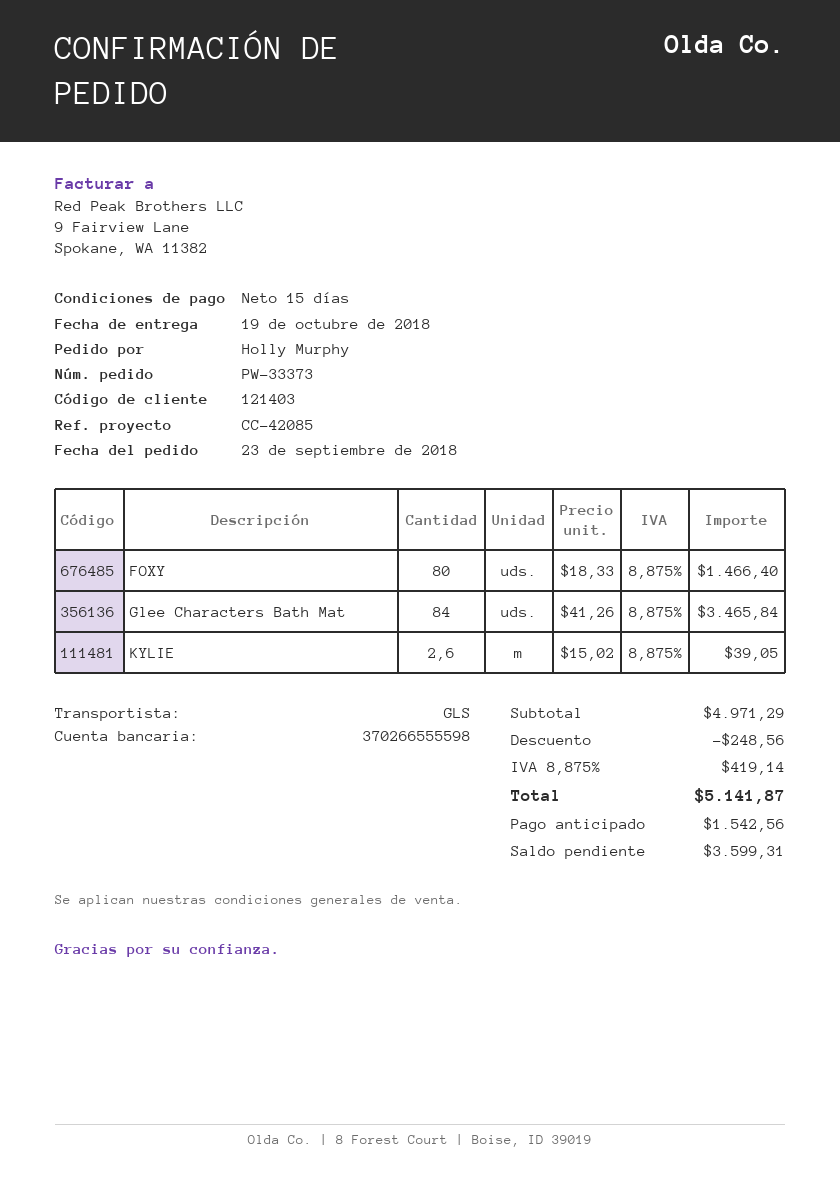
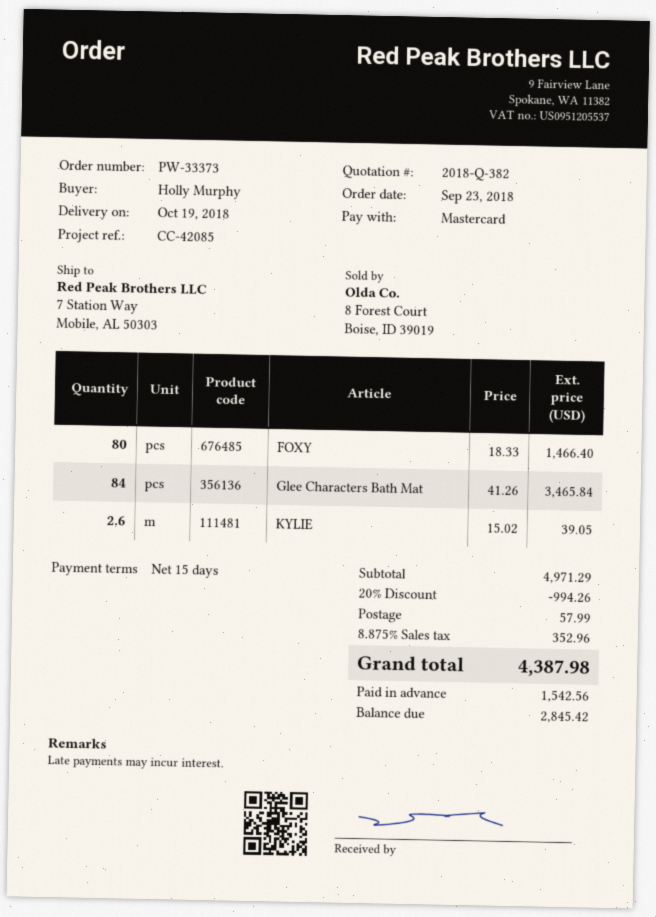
discount: 248.56 -> 994.26
shipping: none -> 57.99
tax: 8.875% = 419.14 -> 8.875% = 352.96
total: 5141.87 -> 4387.98
balance: 3599.31 -> 2845.42

